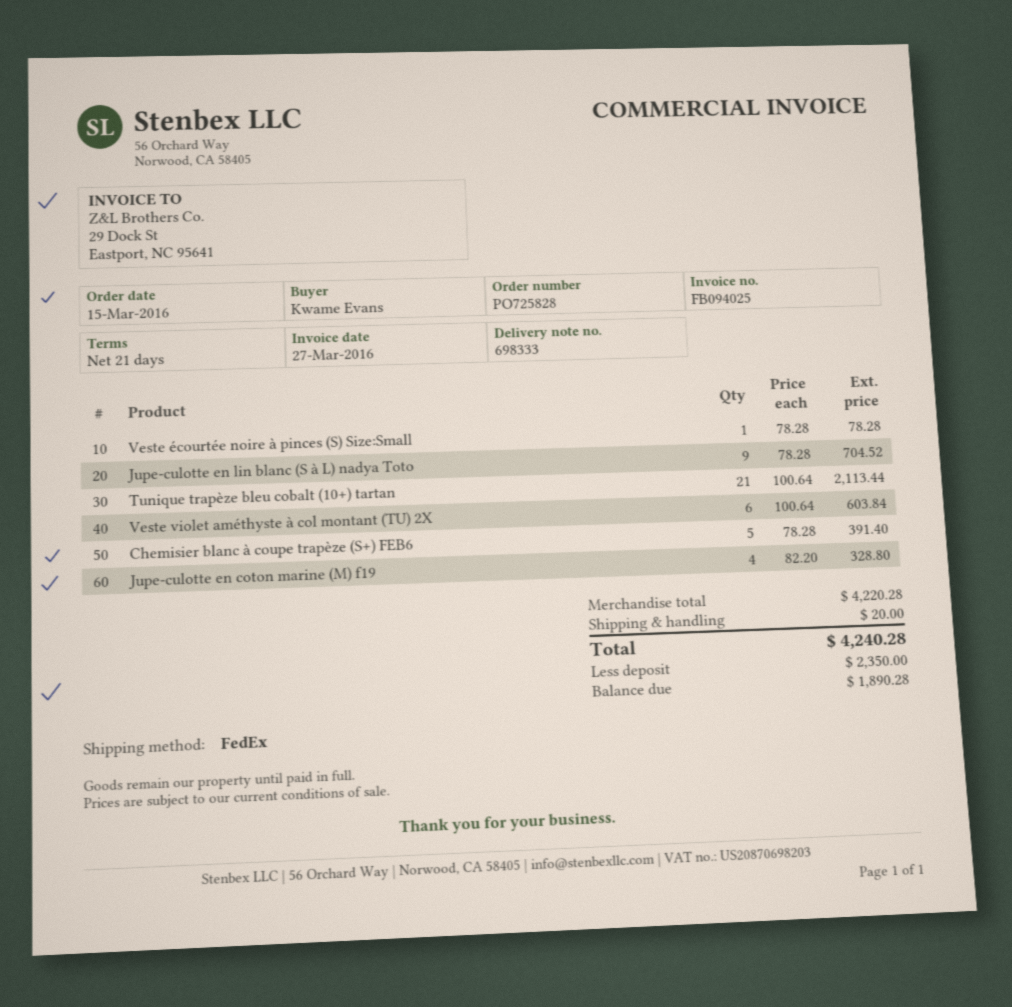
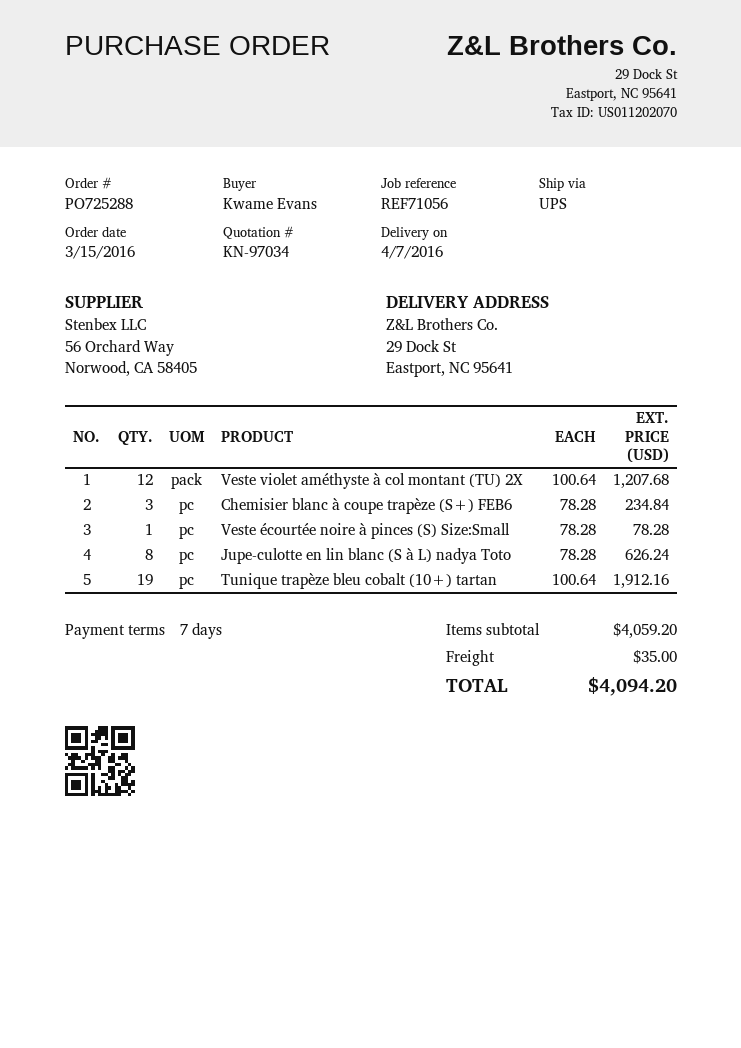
order number: PO725828 -> PO725288
payment terms: 21 days -> 7 days
shipping method: FedEx -> UPS
Jupe-culotte en lin blanc (S à L) nadya Toto: 9 x 78.28 = 704.52 -> 8 x 78.28 = 626.24
Tunique trapèze bleu cobalt (10+) tartan: 21 x 100.64 = 2113.44 -> 19 x 100.64 = 1912.16
Veste violet améthyste à col montant (TU) 2X: 6 x 100.64 = 603.84 -> 12 x 100.64 = 1207.68
Chemisier blanc à coupe trapèze (S+) FEB6: 5 x 78.28 = 391.40 -> 3 x 78.28 = 234.84
Jupe-culotte en coton marine (M) f19: 4 x 82.20 = 328.80 -> none
subtotal: 4220.28 -> 4059.20
shipping: 20.00 -> 35.00
total: 4240.28 -> 4094.20

